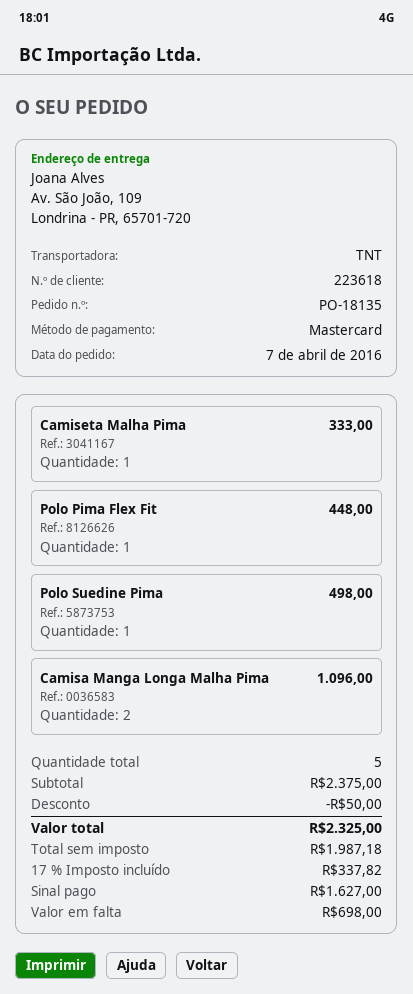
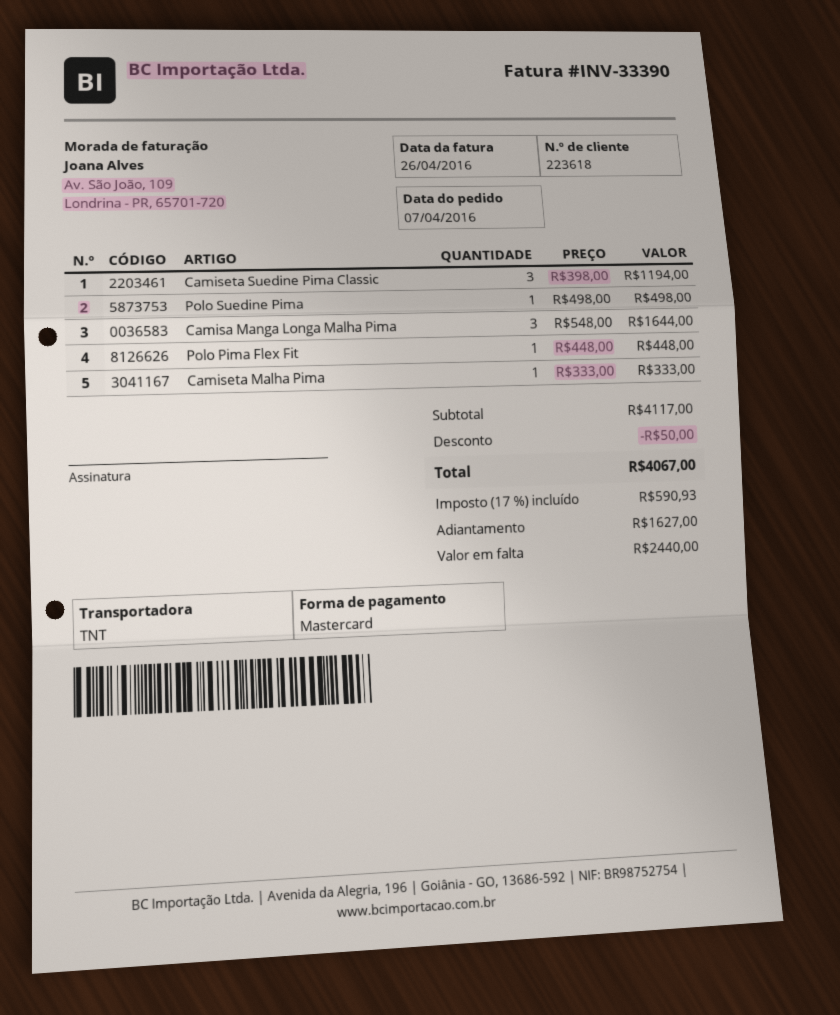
Camisa Manga Longa Malha Pima: 2 for 1096.00 -> 3 for 1644.00
Camiseta Suedine Pima Classic: none -> 3 for 1194.00
subtotal: 2375.00 -> 4117.00
tax: 17% = 337.82 -> 17% = 590.93
total: 2325.00 -> 4067.00
balance: 698.00 -> 2440.00

